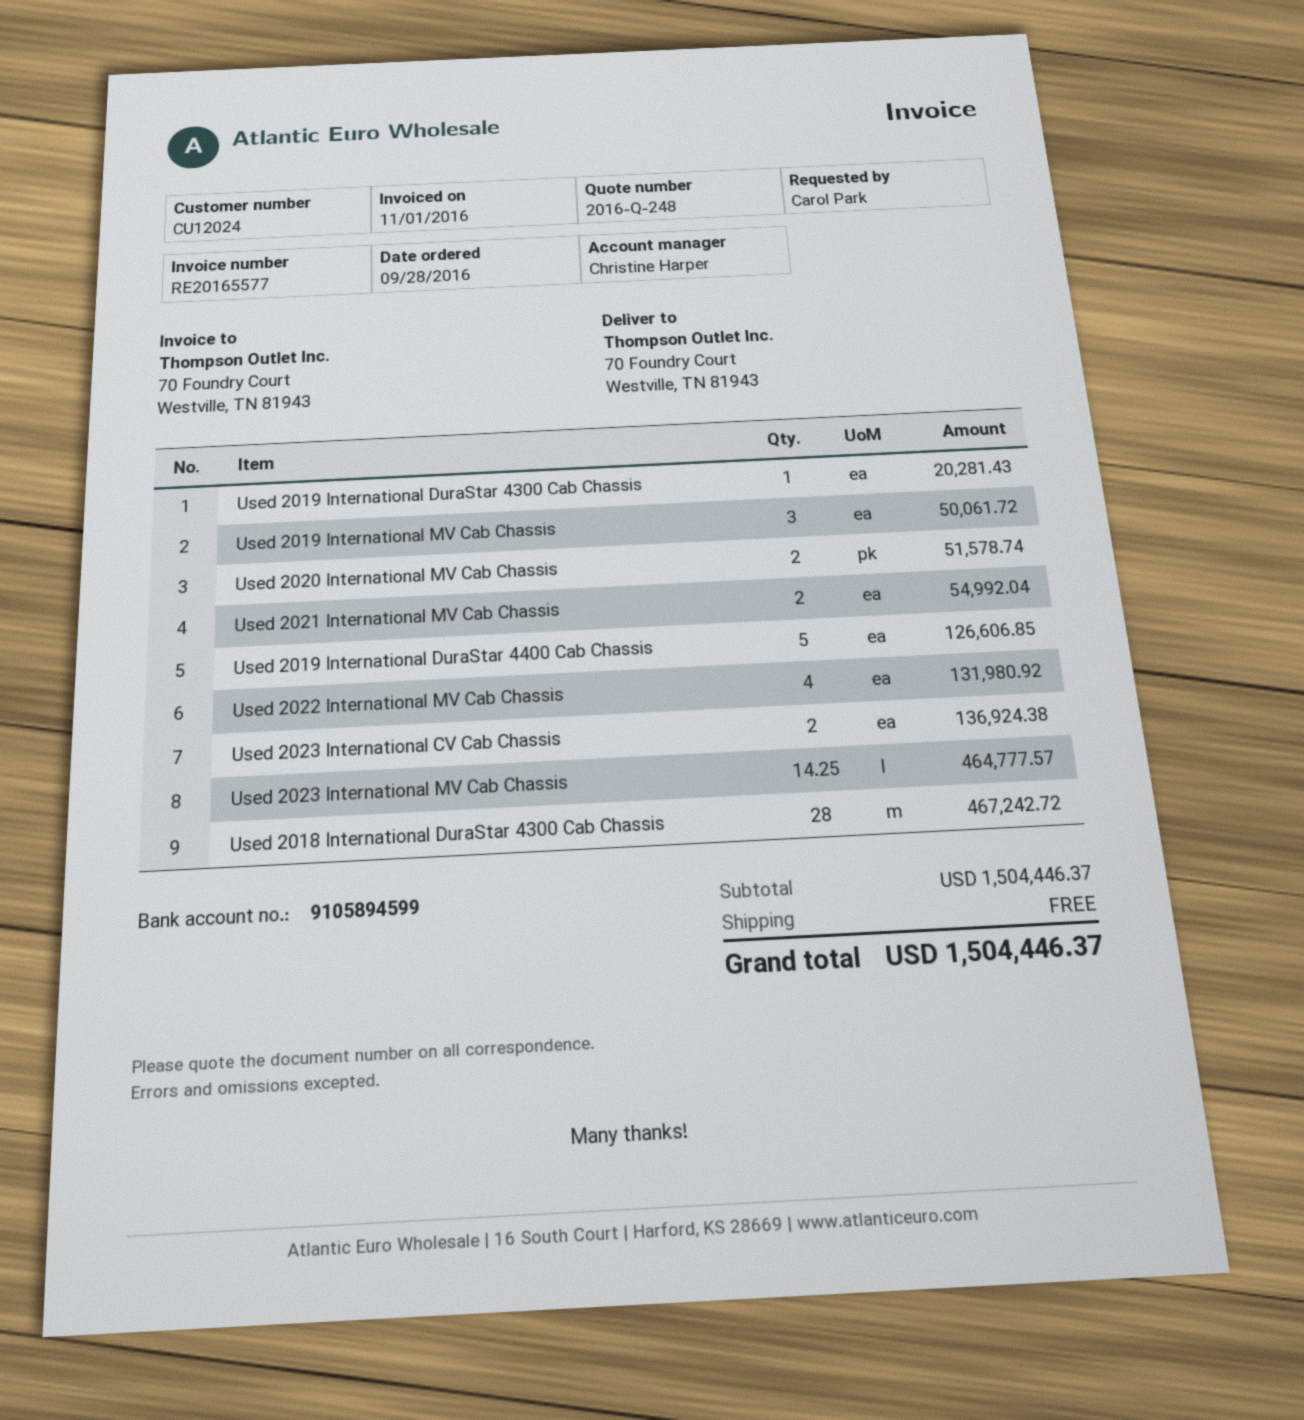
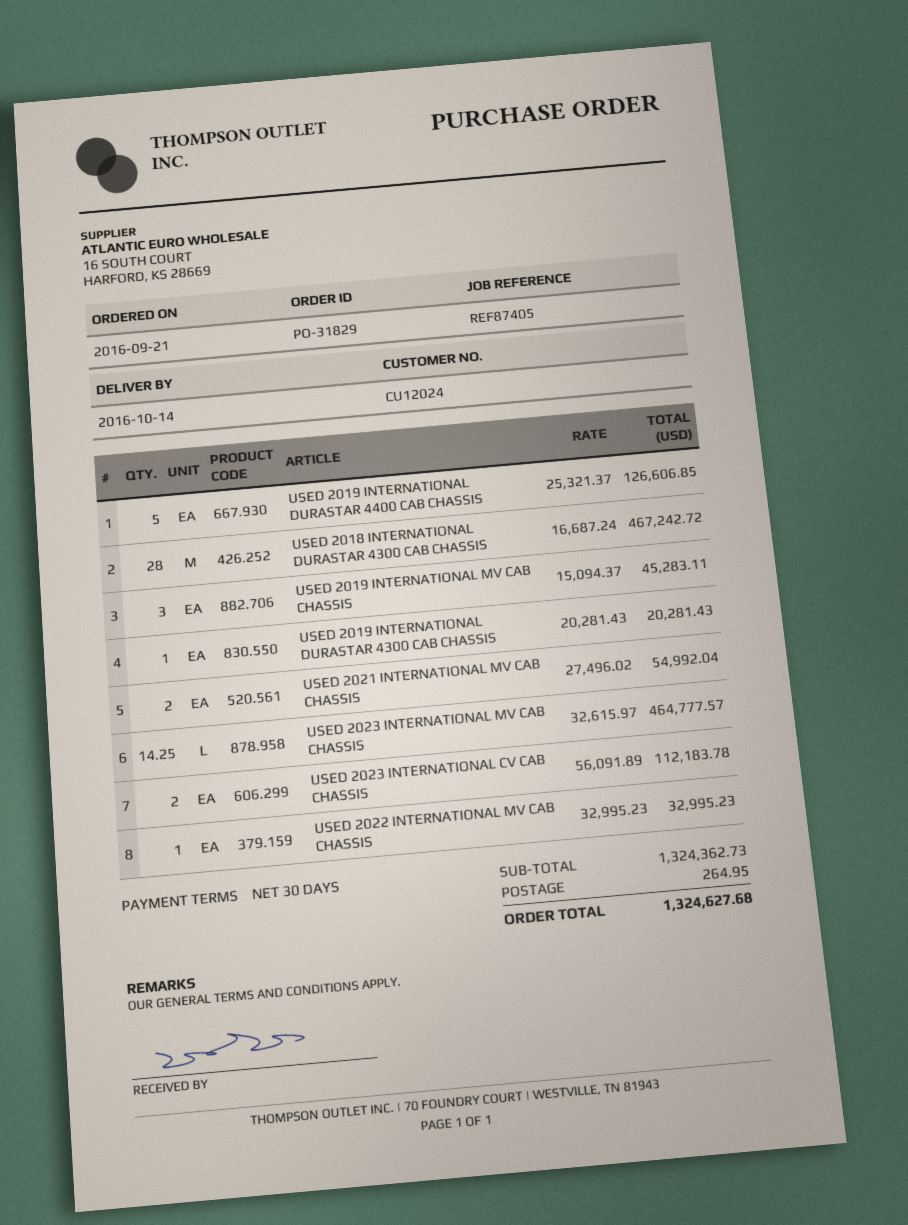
order date: 2016-09-28 -> 2016-09-21
Used 2019 International MV Cab Chassis: 3 for 50061.72 -> 3 for 45283.11
Used 2020 International MV Cab Chassis: 2 for 51578.74 -> none
Used 2022 International MV Cab Chassis: 4 for 131980.92 -> 1 for 32995.23
Used 2023 International CV Cab Chassis: 2 for 136924.38 -> 2 for 112183.78
subtotal: 1504446.37 -> 1324362.73
shipping: 0.00 -> 264.95
total: 1504446.37 -> 1324627.68

